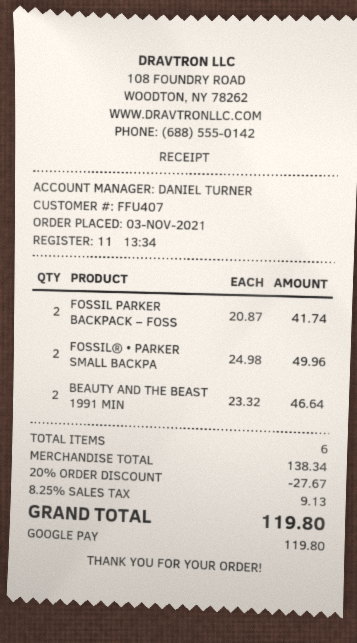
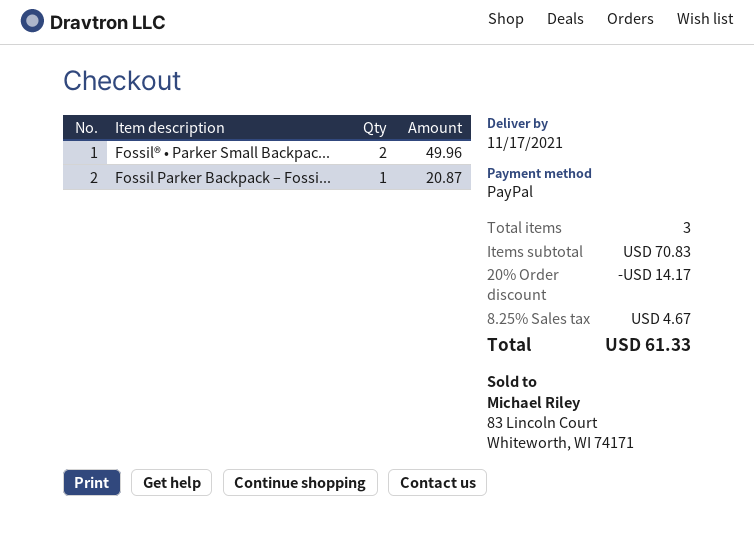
payment method: Google Pay -> PayPal
FOSSIL PARKER BACKPACK – FOSS: 2 for 41.74 -> 1 for 20.87
BEAUTY AND THE BEAST 1991 MIN: 2 for 46.64 -> none
total quantity: 6 -> 3
subtotal: 138.34 -> 70.83
discount: 20% = 27.67 -> 20% = 14.17
tax: 8.25% = 9.13 -> 8.25% = 4.67
total: 119.80 -> 61.33

